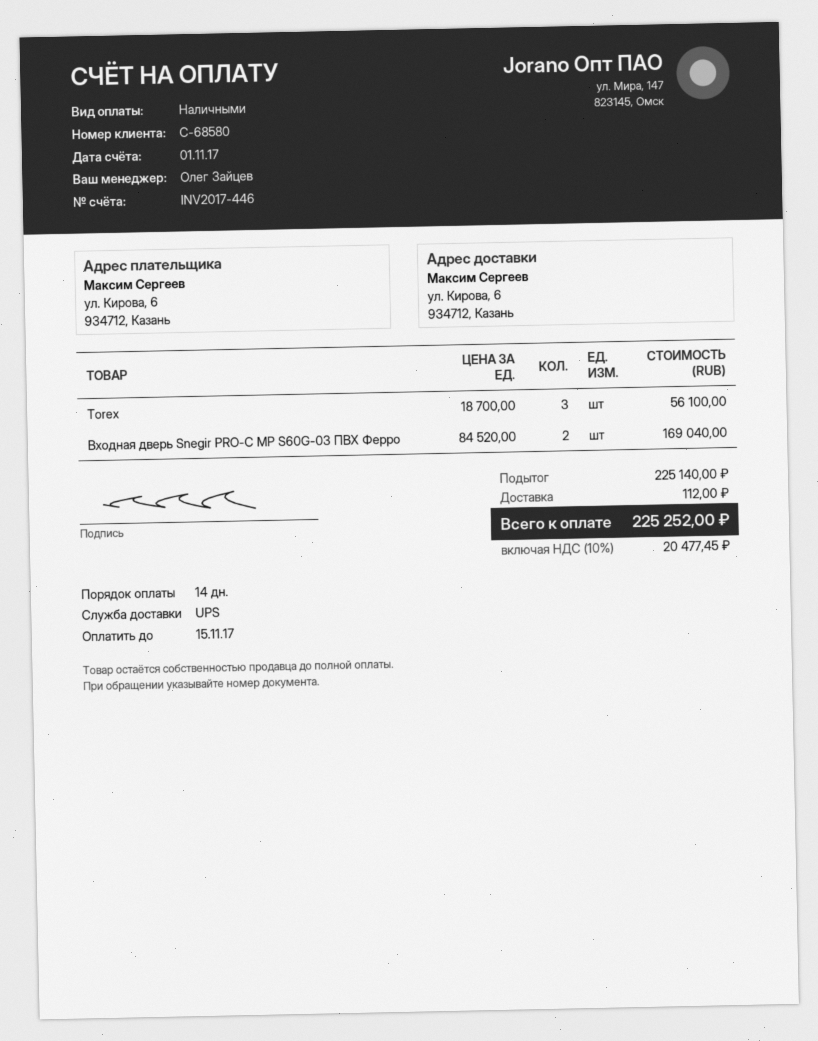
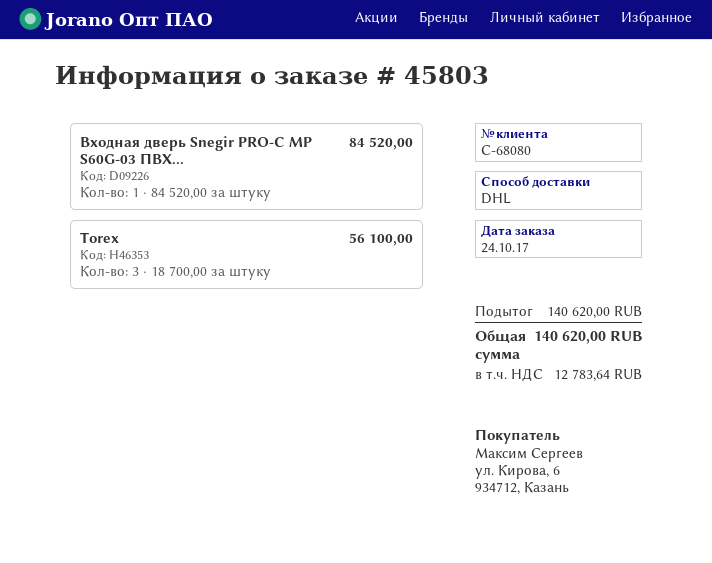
customer number: C-68580 -> C-68080
shipping method: UPS -> DHL
Входная дверь Snegir PRO-C MP S60G-03 ПВХ Ферро: 2 x 84520.00 = 169040.00 -> 1 x 84520.00 = 84520.00
subtotal: 225140.00 -> 140620.00
shipping: 112.00 -> none
tax: 20477.45 -> 12783.64
total: 225252.00 -> 140620.00

